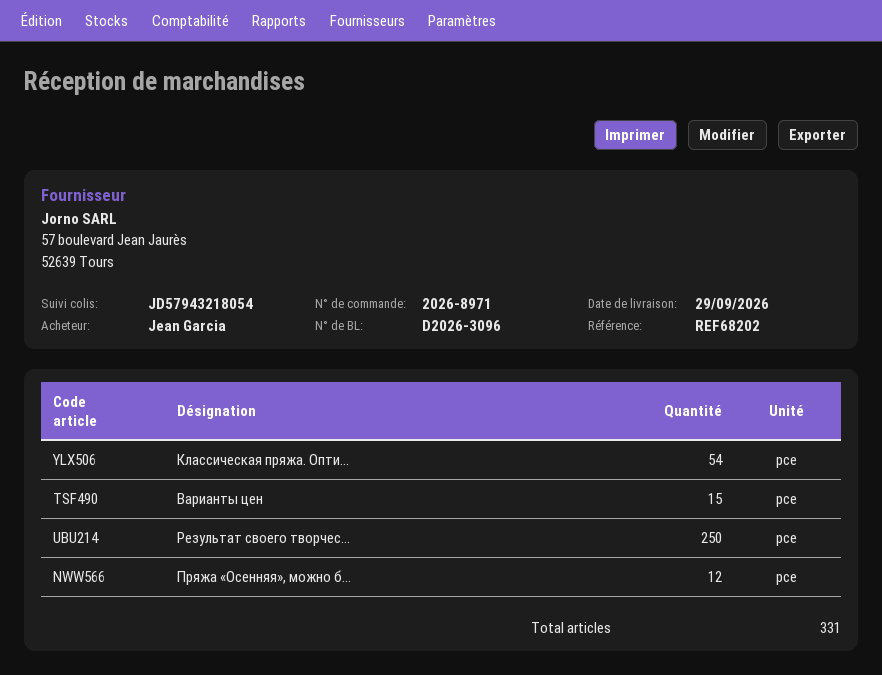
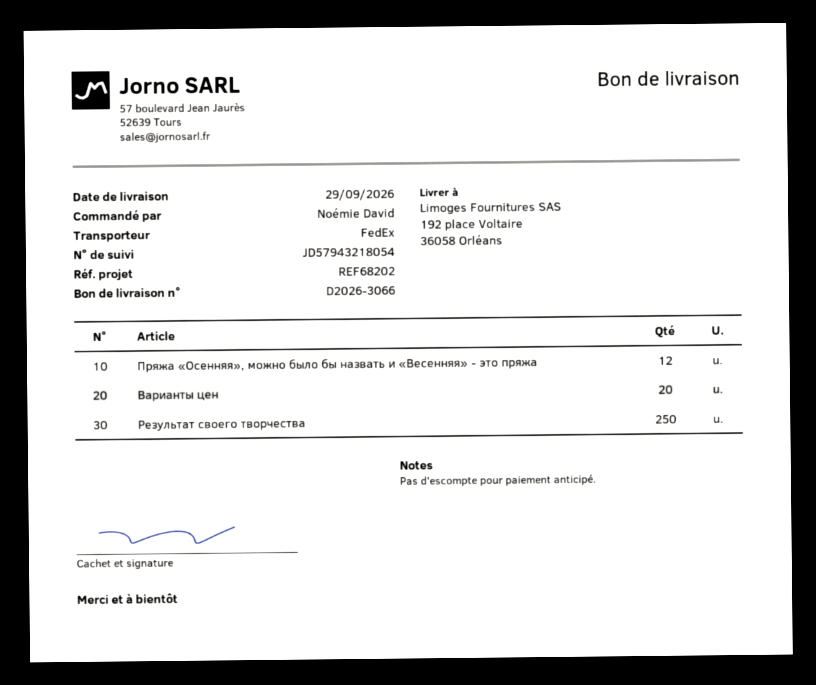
delivery note number: D2026-3096 -> D2026-3066
ordered by: Jean Garcia -> Noémie David
Классическая пряжа. Опти...: 54 -> none
Варианты цен: 15 -> 20

